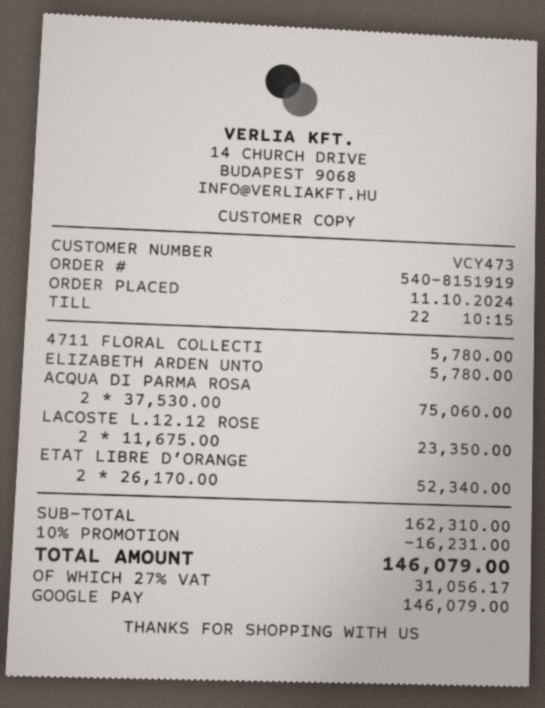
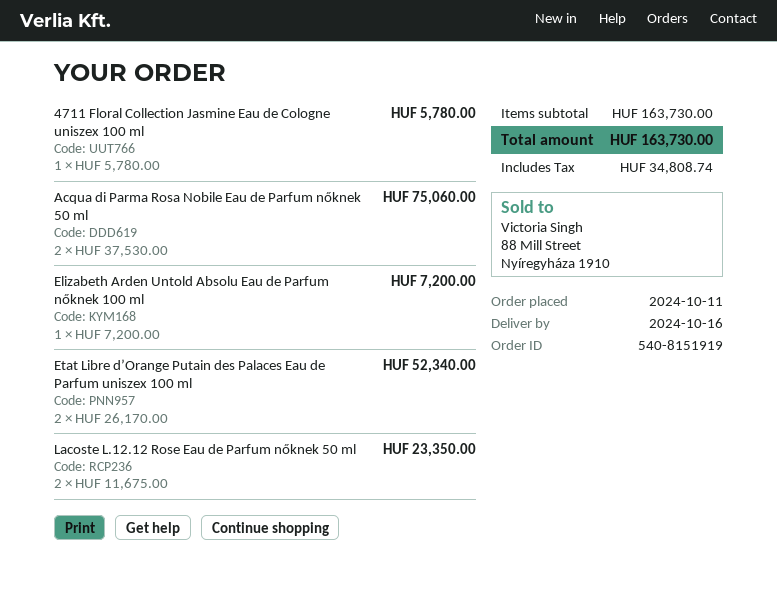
ELIZABETH ARDEN UNTO: 1 x 5780.00 = 5780.00 -> 1 x 7200.00 = 7200.00
subtotal: 162310.00 -> 163730.00
discount: 10% = 16231.00 -> none
tax: 31056.17 -> 34808.74
total: 146079.00 -> 163730.00

